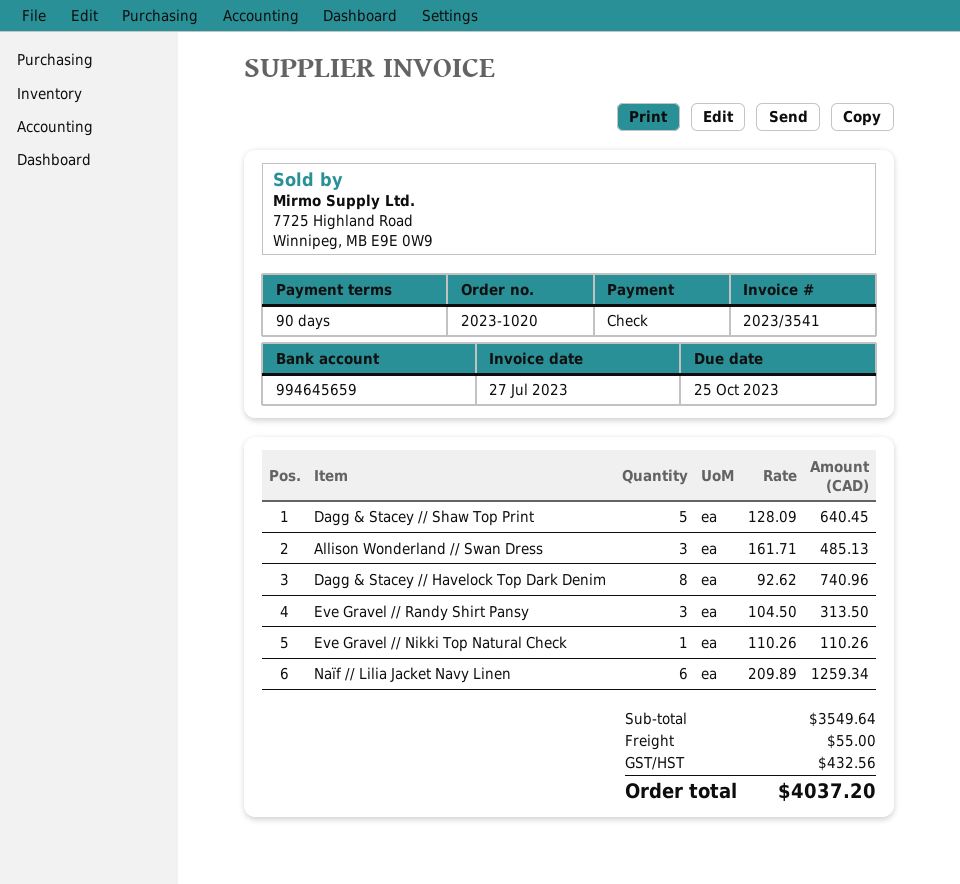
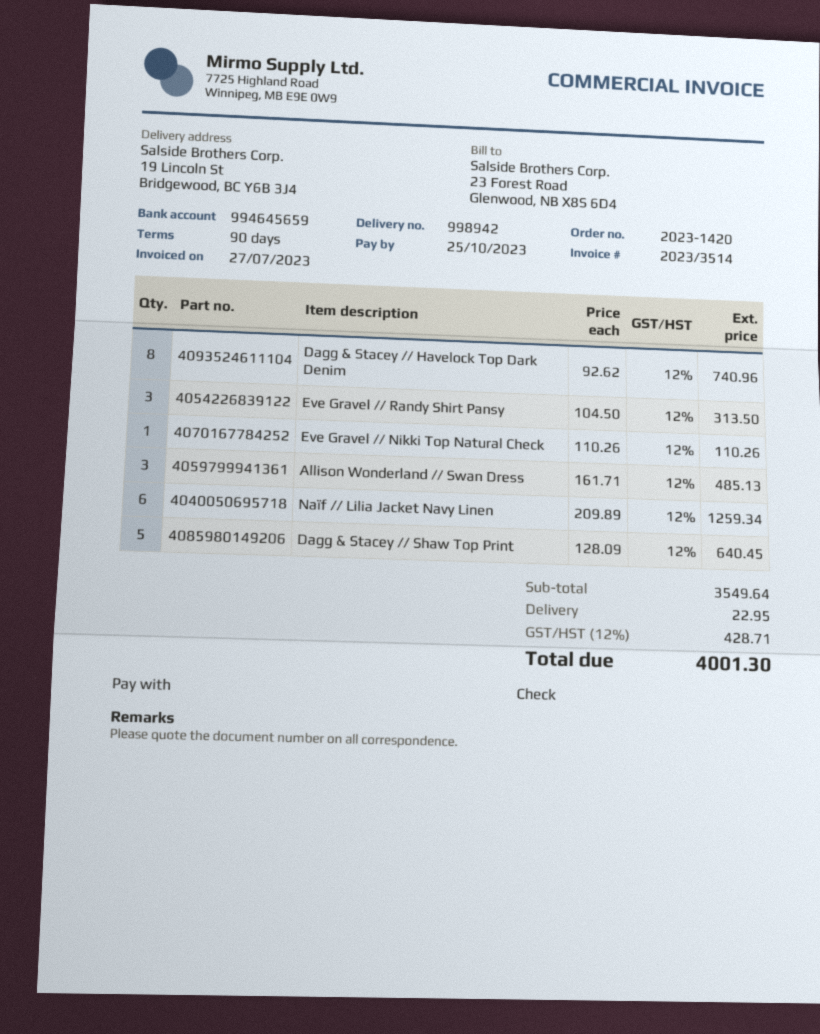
order number: 2023-1020 -> 2023-1420
invoice number: 2023/3541 -> 2023/3514
shipping: 55.00 -> 22.95
tax: 432.56 -> 428.71
total: 4037.20 -> 4001.30

